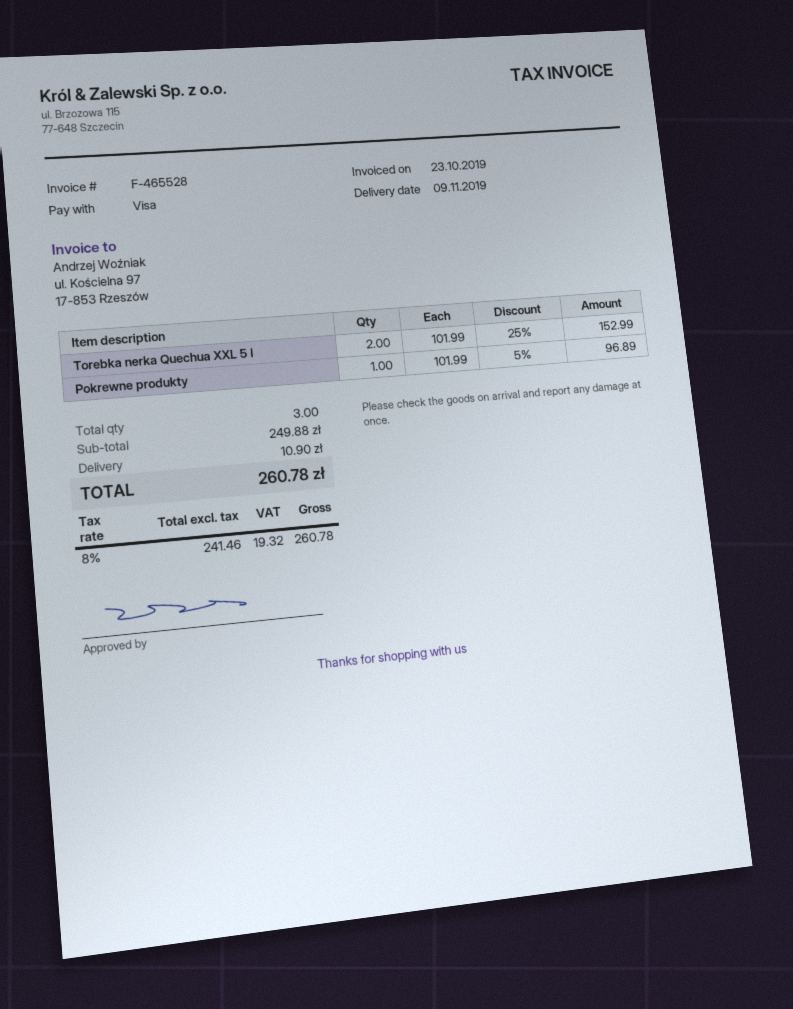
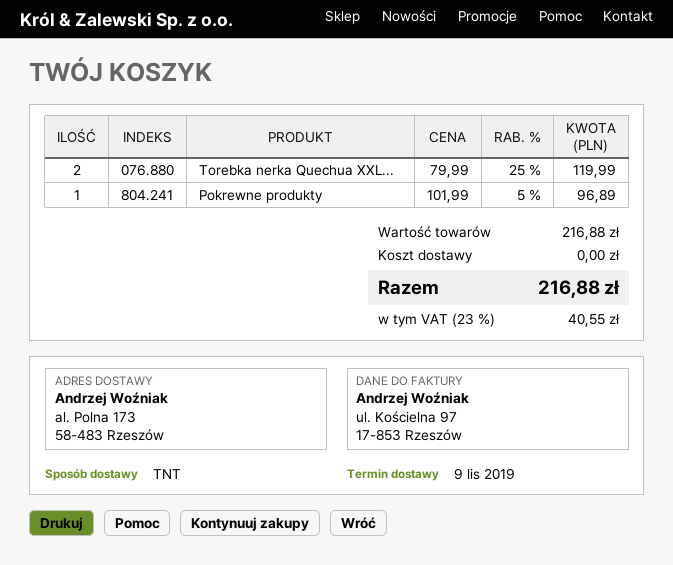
Torebka nerka Quechua XXL 5 l: 2 x 101.99 - 25% = 152.99 -> 2 x 79.99 - 25% = 119.99
subtotal: 249.88 -> 216.88
shipping: 10.90 -> 0.00
tax: 8% = 19.32 -> 23% = 40.55
total: 260.78 -> 216.88

